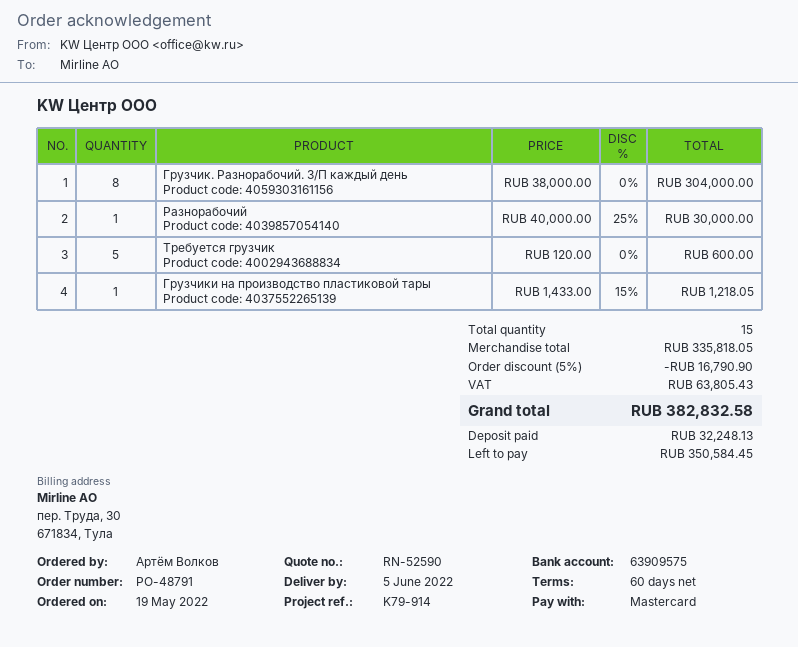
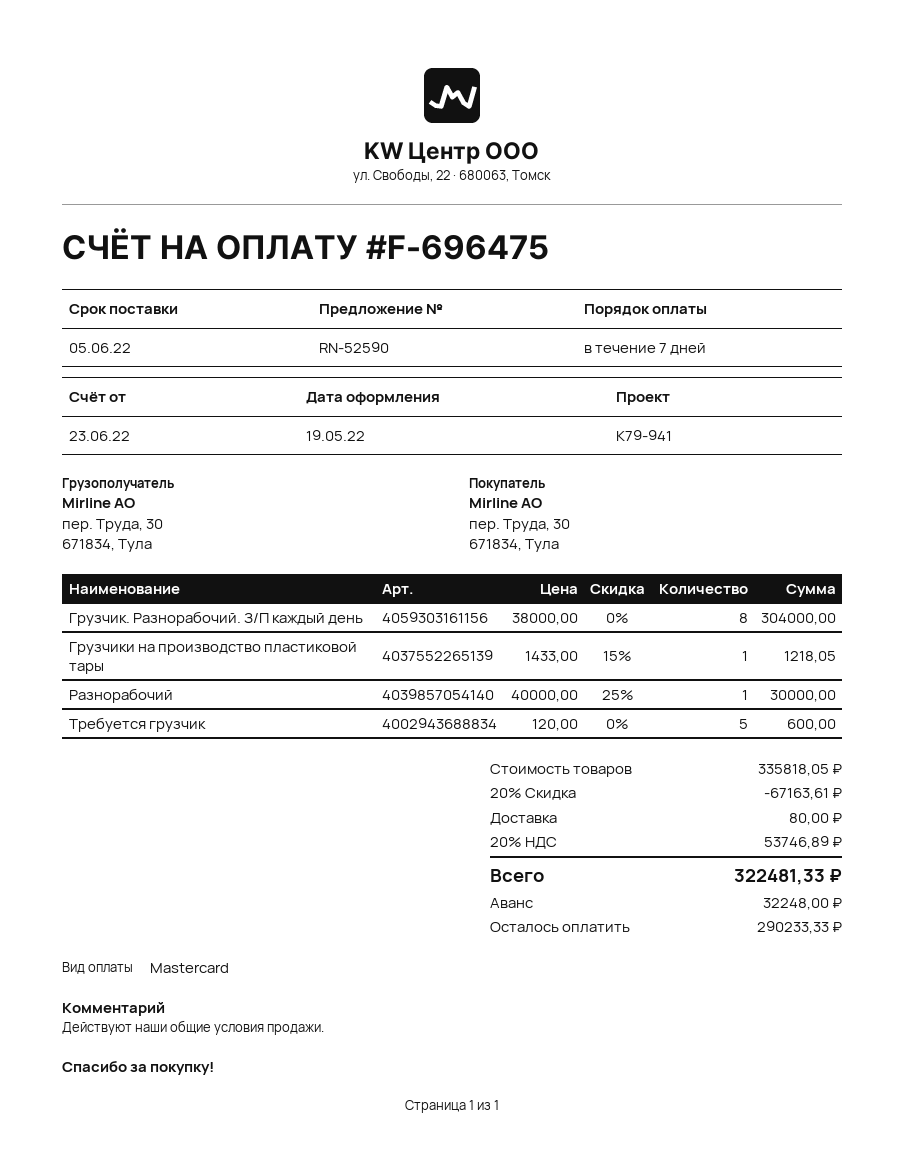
payment terms: 60 days -> 7 days
reference: K79-914 -> K79-941
discount: 5% = 16790.90 -> 20% = 67163.61
shipping: none -> 80.00
tax: 63805.43 -> 53746.89
total: 382832.58 -> 322481.33
deposit: 32248.13 -> 32248.00
balance: 350584.45 -> 290233.33

